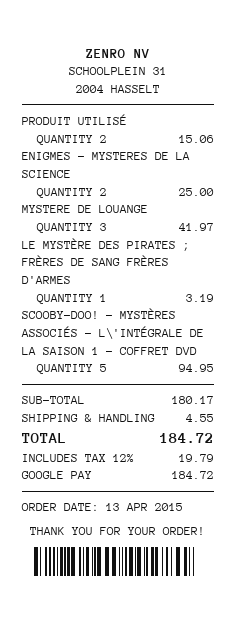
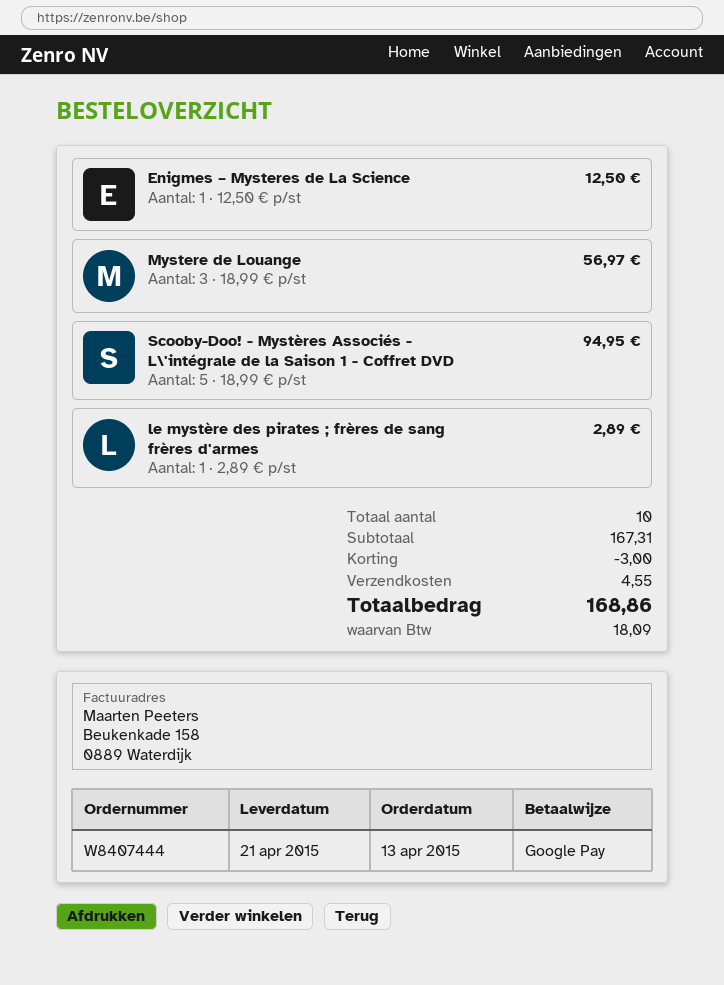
PRODUIT UTILISÉ: 2 for 15.06 -> none
ENIGMES – MYSTERES DE LA SCIENCE: 2 for 25.00 -> 1 for 12.50
MYSTERE DE LOUANGE: 3 for 41.97 -> 3 for 56.97
LE MYSTÈRE DES PIRATES ; FRÈRES DE SANG FRÈRES D'ARMES: 1 for 3.19 -> 1 for 2.89
subtotal: 180.17 -> 167.31
discount: none -> 3.00
tax: 19.79 -> 18.09
total: 184.72 -> 168.86

